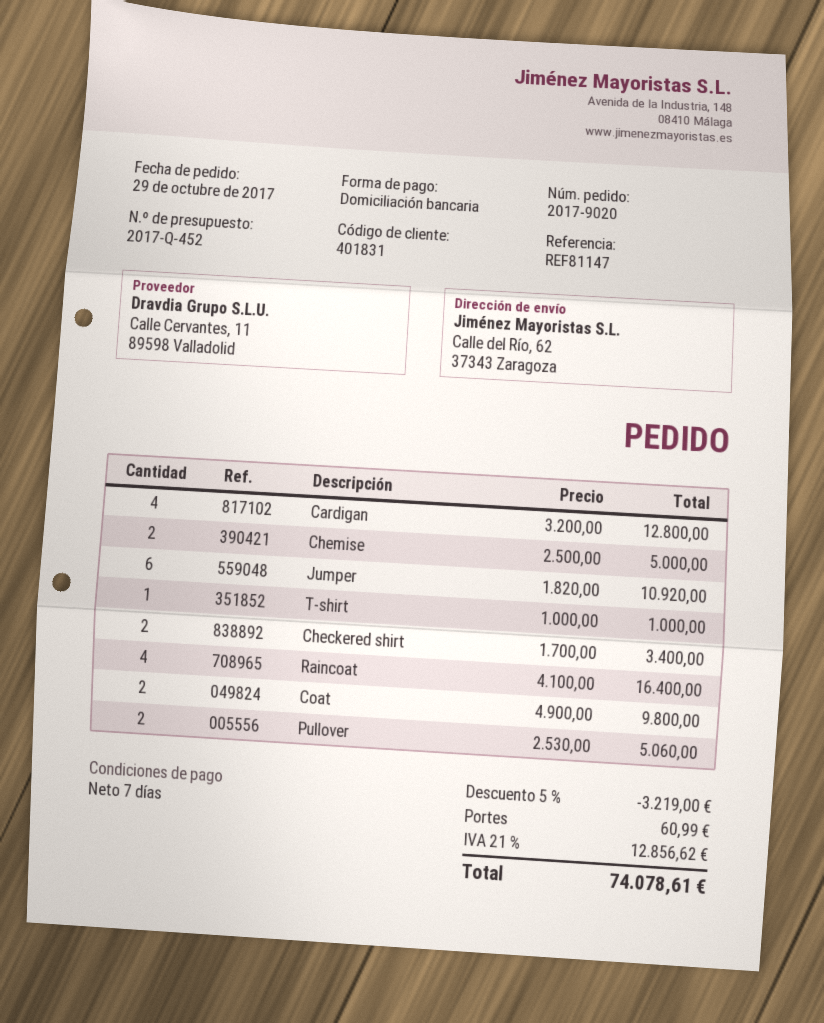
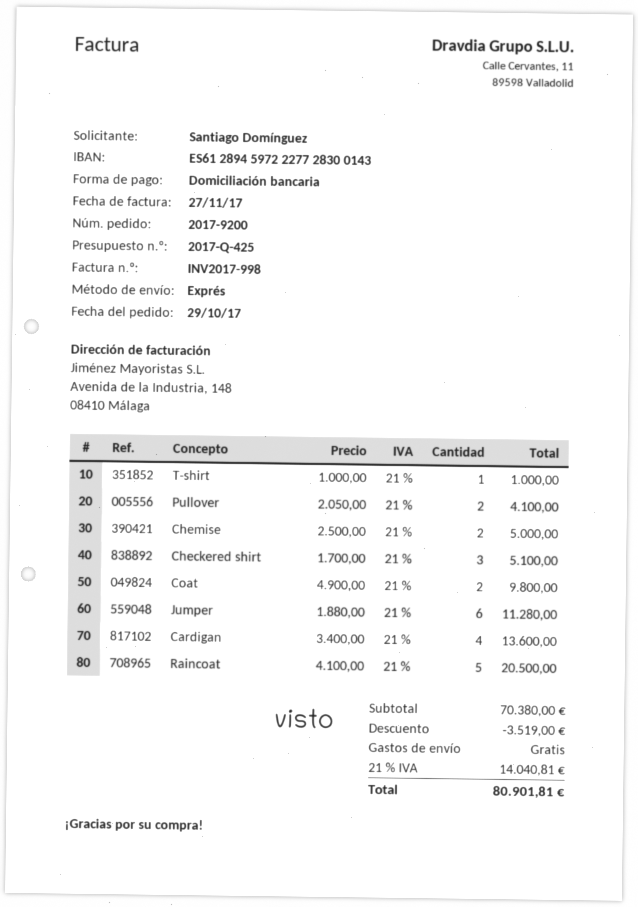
quote number: 2017-Q-452 -> 2017-Q-425
order number: 2017-9020 -> 2017-9200
Cardigan: 4 x 3200.00 = 12800.00 -> 4 x 3400.00 = 13600.00
Jumper: 6 x 1820.00 = 10920.00 -> 6 x 1880.00 = 11280.00
Сheckered shirt: 2 x 1700.00 = 3400.00 -> 3 x 1700.00 = 5100.00
Raincoat: 4 x 4100.00 = 16400.00 -> 5 x 4100.00 = 20500.00
Pullover: 2 x 2530.00 = 5060.00 -> 2 x 2050.00 = 4100.00
discount: 3219.00 -> 3519.00
shipping: 60.99 -> 0.00
tax: 21% = 12856.62 -> 21% = 14040.81
total: 74078.61 -> 80901.81

